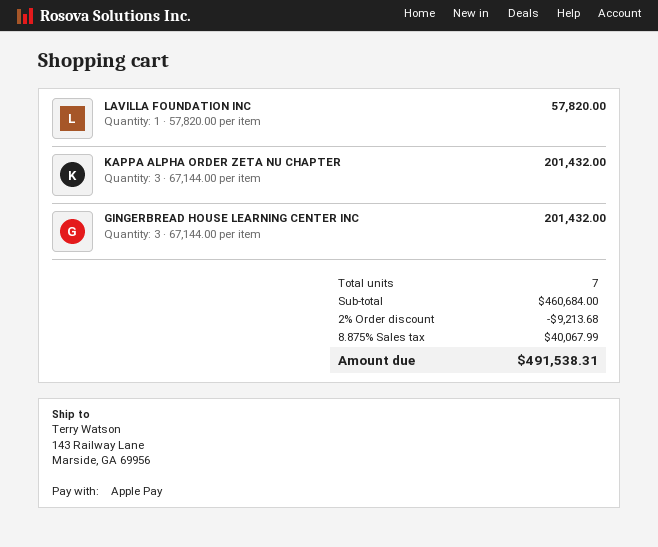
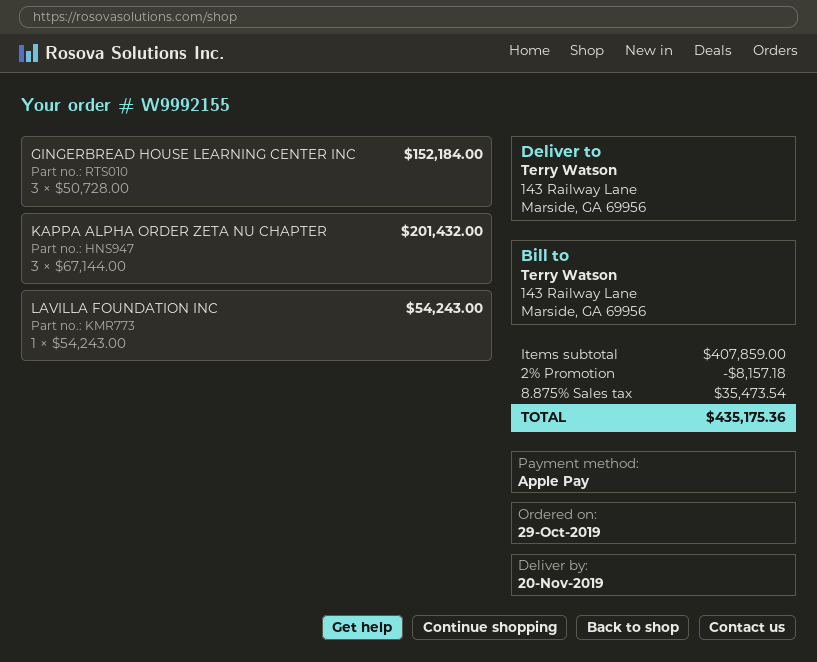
LAVILLA FOUNDATION INC: 1 x 57820.00 = 57820.00 -> 1 x 54243.00 = 54243.00
GINGERBREAD HOUSE LEARNING CENTER INC: 3 x 67144.00 = 201432.00 -> 3 x 50728.00 = 152184.00
subtotal: 460684.00 -> 407859.00
discount: 2% = 9213.68 -> 2% = 8157.18
tax: 8.875% = 40067.99 -> 8.875% = 35473.54
total: 491538.31 -> 435175.36

